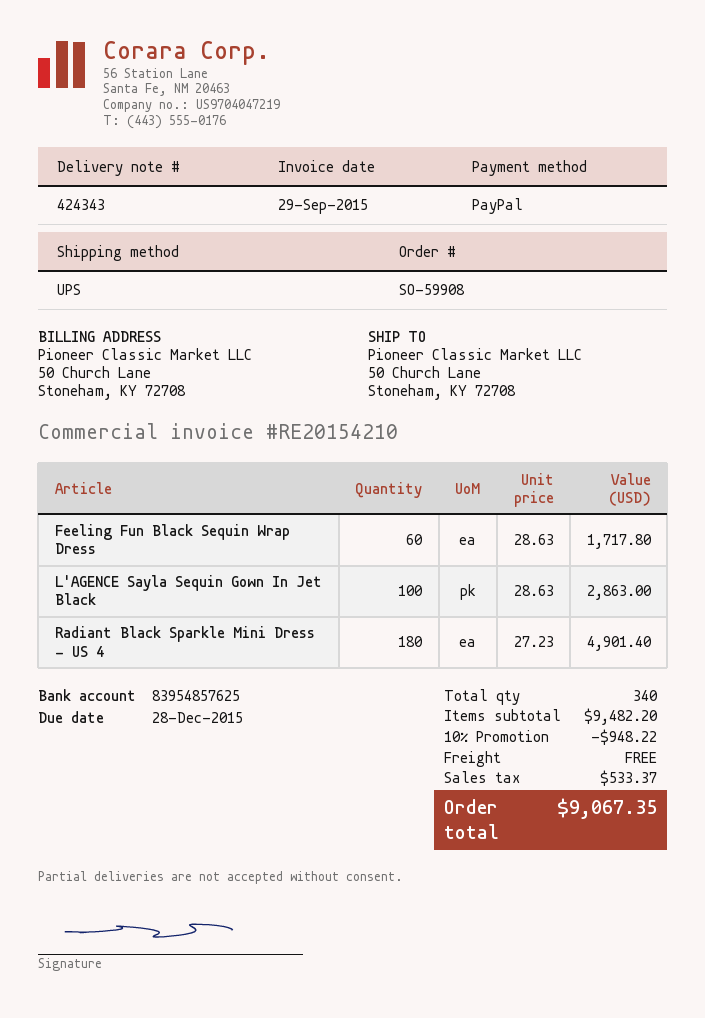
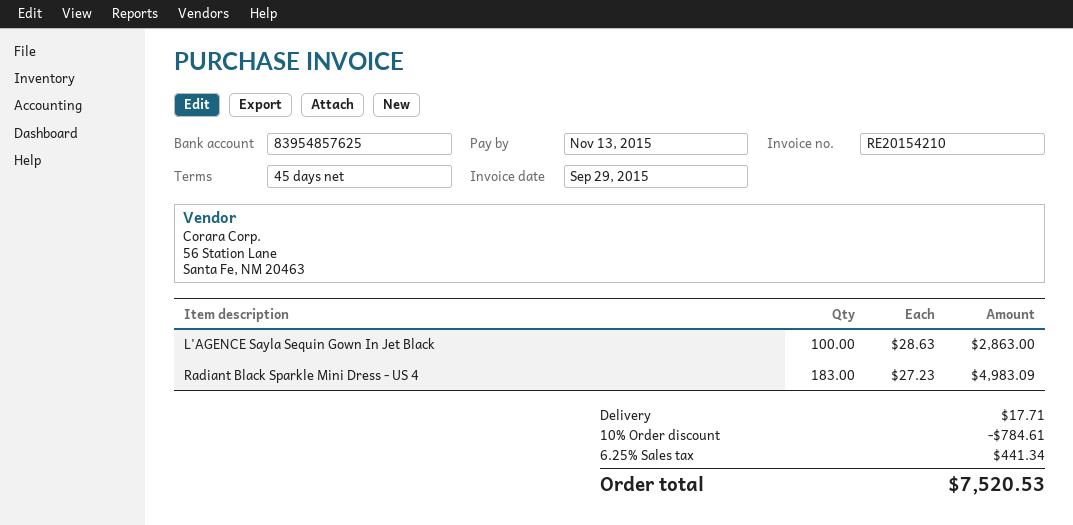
due date: 2015-12-28 -> 2015-11-13
Feeling Fun Black Sequin Wrap Dress: 60 x 28.63 = 1717.80 -> none
Radiant Black Sparkle Mini Dress - US 4: 180 x 27.23 = 4901.40 -> 183 x 27.23 = 4983.09
discount: 10% = 948.22 -> 10% = 784.61
shipping: 0.00 -> 17.71
tax: 533.37 -> 441.34
total: 9067.35 -> 7520.53

